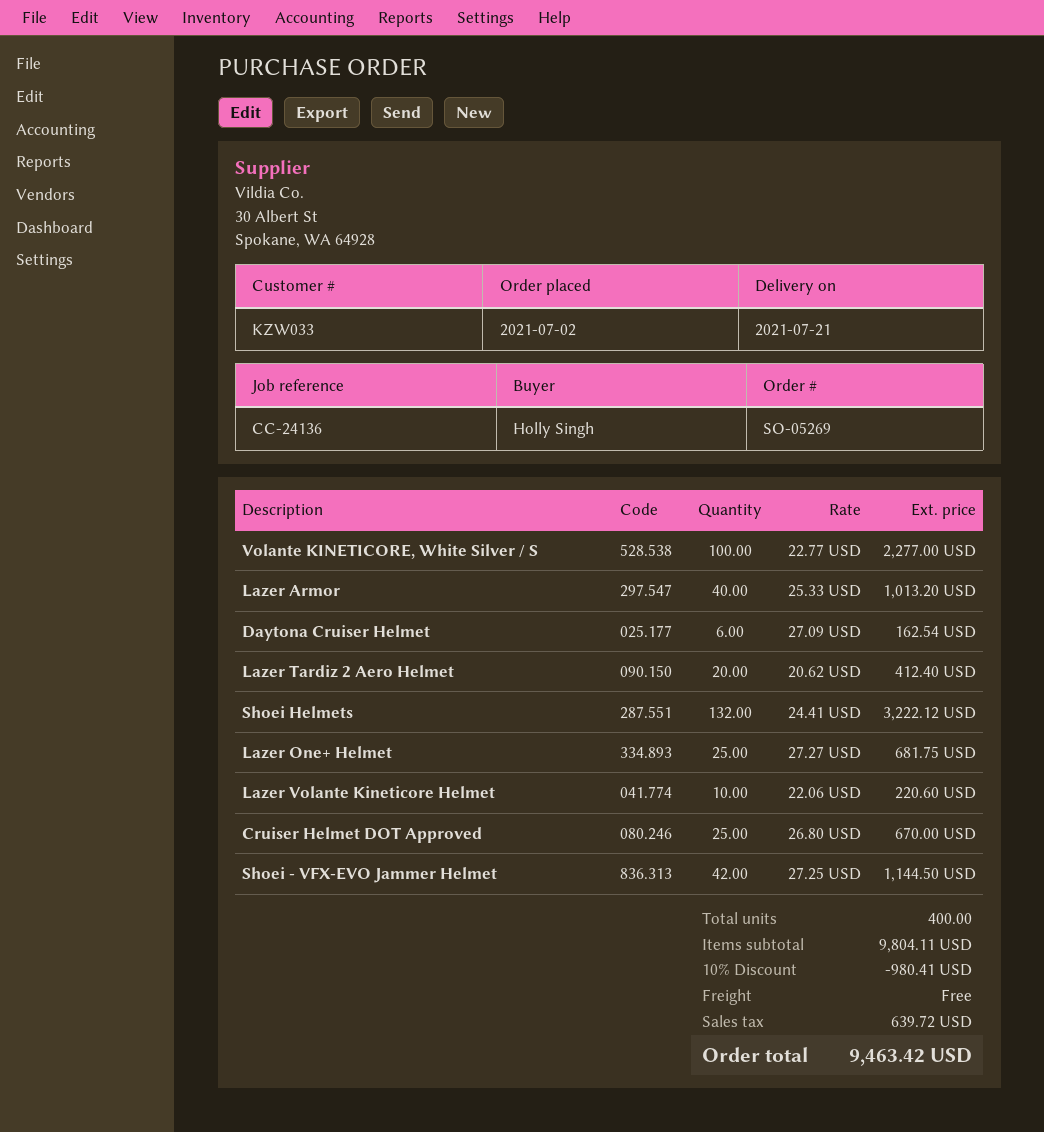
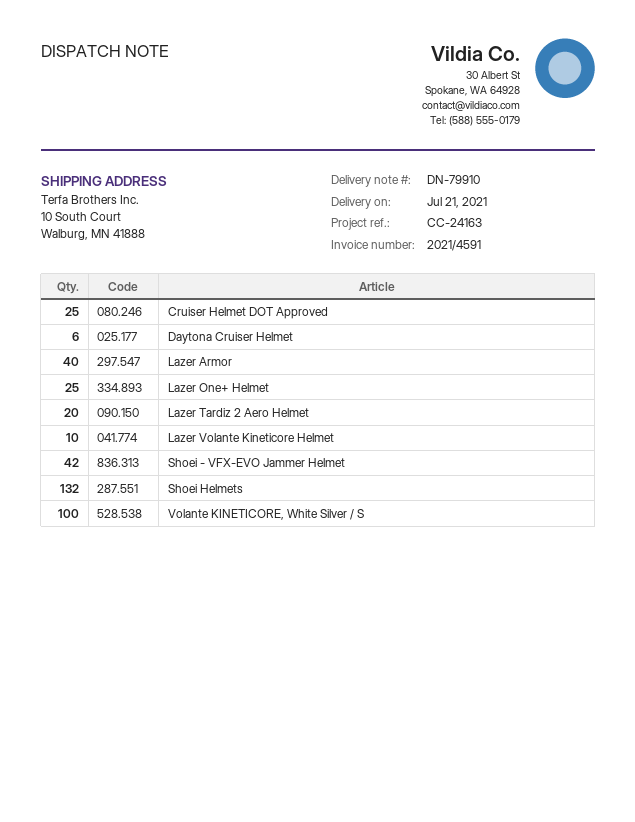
reference: CC-24136 -> CC-24163

